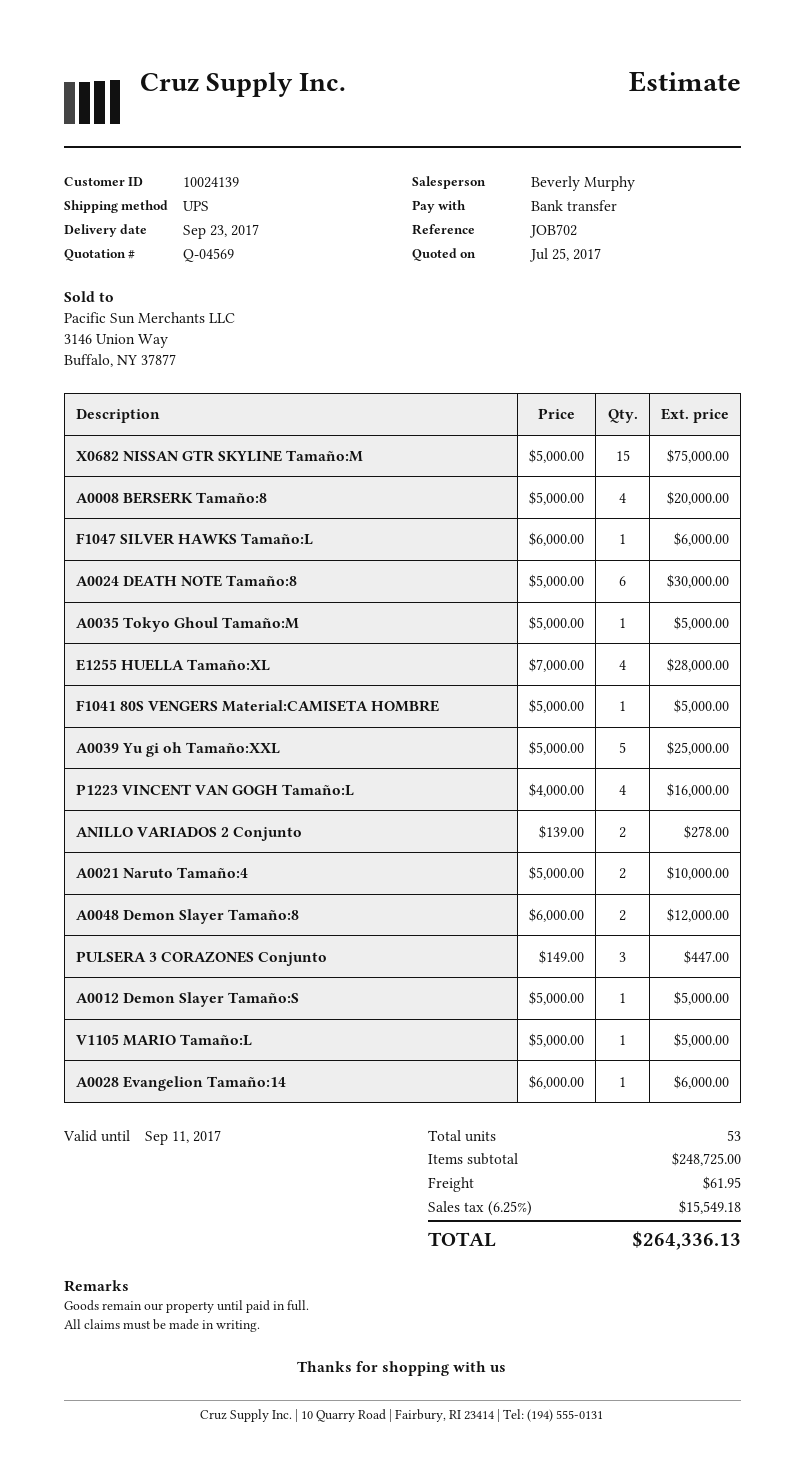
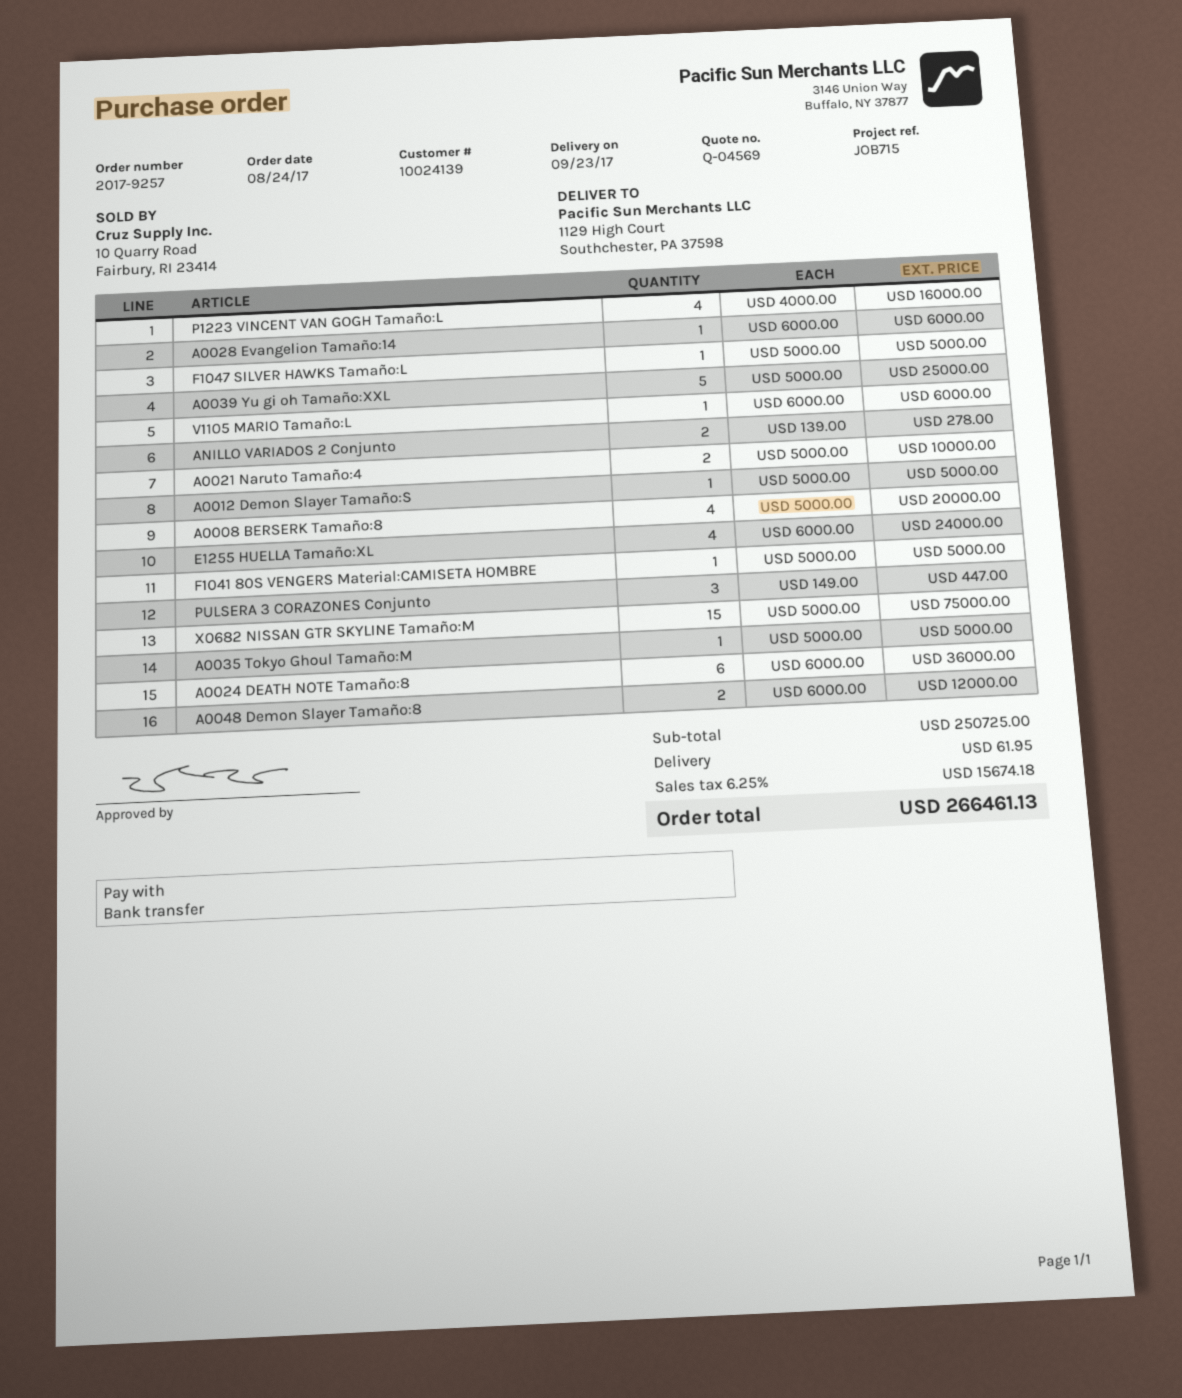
reference: JOB702 -> JOB715
F1047 SILVER HAWKS Tamaño:L: 1 x 6000.00 = 6000.00 -> 1 x 5000.00 = 5000.00
A0024 DEATH NOTE Tamaño:8: 6 x 5000.00 = 30000.00 -> 6 x 6000.00 = 36000.00
E1255 HUELLA Tamaño:XL: 4 x 7000.00 = 28000.00 -> 4 x 6000.00 = 24000.00
V1105 MARIO Tamaño:L: 1 x 5000.00 = 5000.00 -> 1 x 6000.00 = 6000.00
subtotal: 248725.00 -> 250725.00
tax: 6.25% = 15549.18 -> 6.25% = 15674.18
total: 264336.13 -> 266461.13

